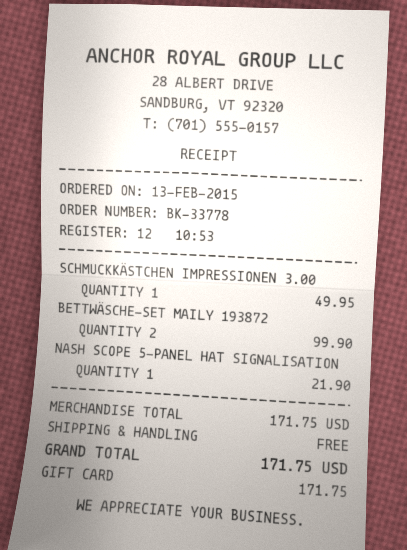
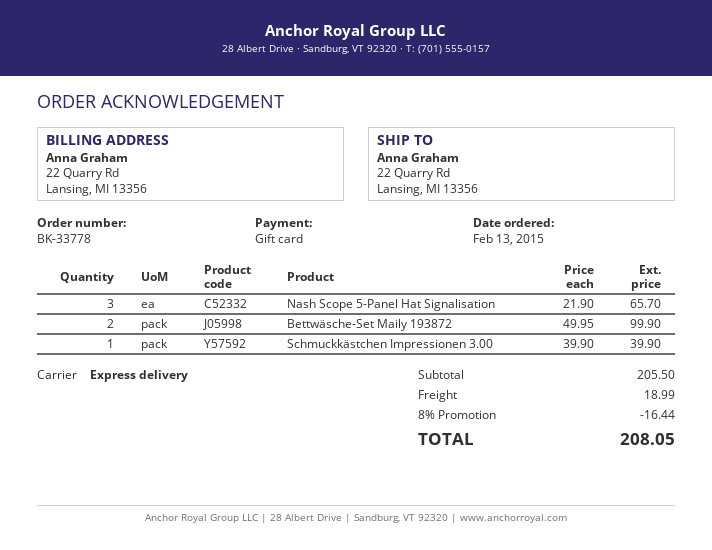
SCHMUCKKÄSTCHEN IMPRESSIONEN 3.00: 1 for 49.95 -> 1 for 39.90
NASH SCOPE 5-PANEL HAT SIGNALISATION: 1 for 21.90 -> 3 for 65.70
subtotal: 171.75 -> 205.50
discount: none -> 8% = 16.44
shipping: 0.00 -> 18.99
total: 171.75 -> 208.05

